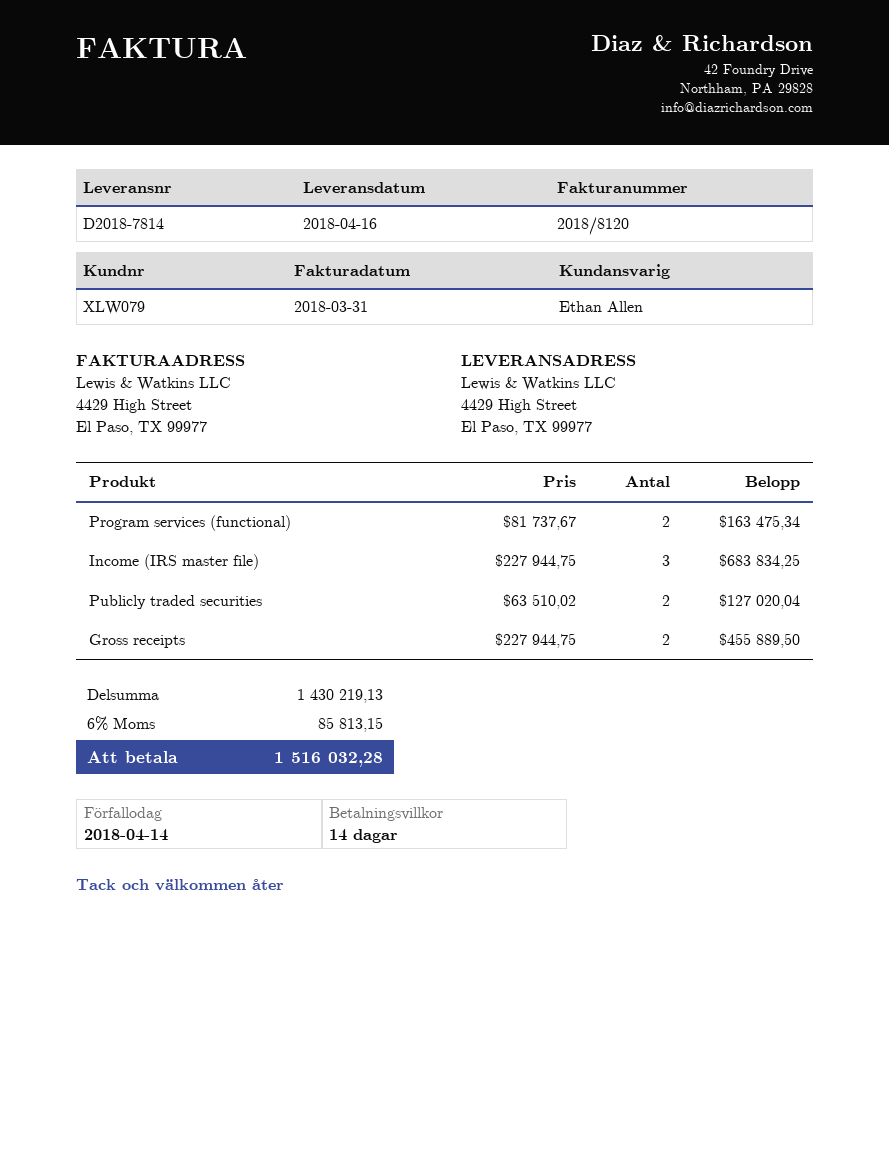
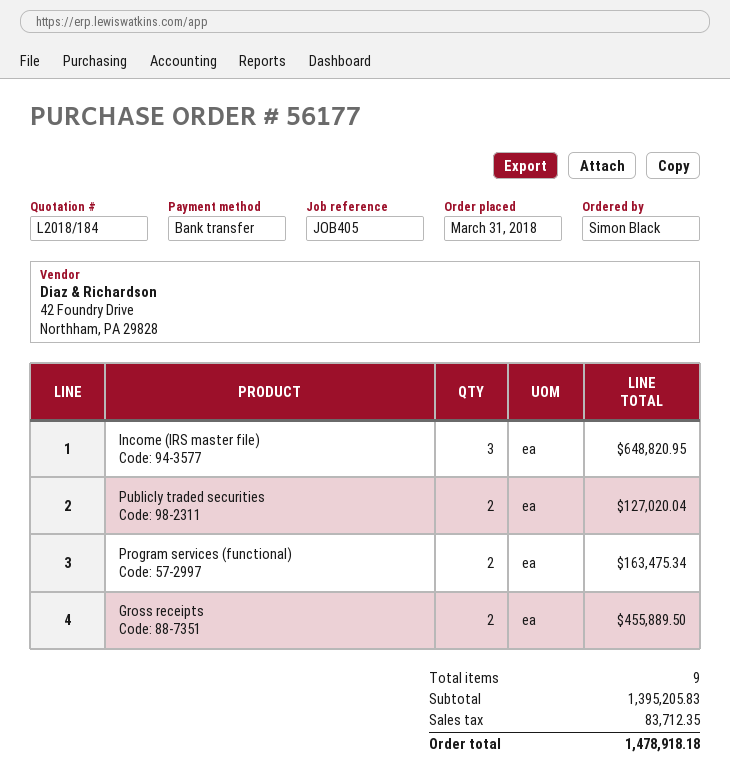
Income (IRS master file): 3 for 683834.25 -> 3 for 648820.95
subtotal: 1430219.13 -> 1395205.83
tax: 85813.15 -> 83712.35
total: 1516032.28 -> 1478918.18

